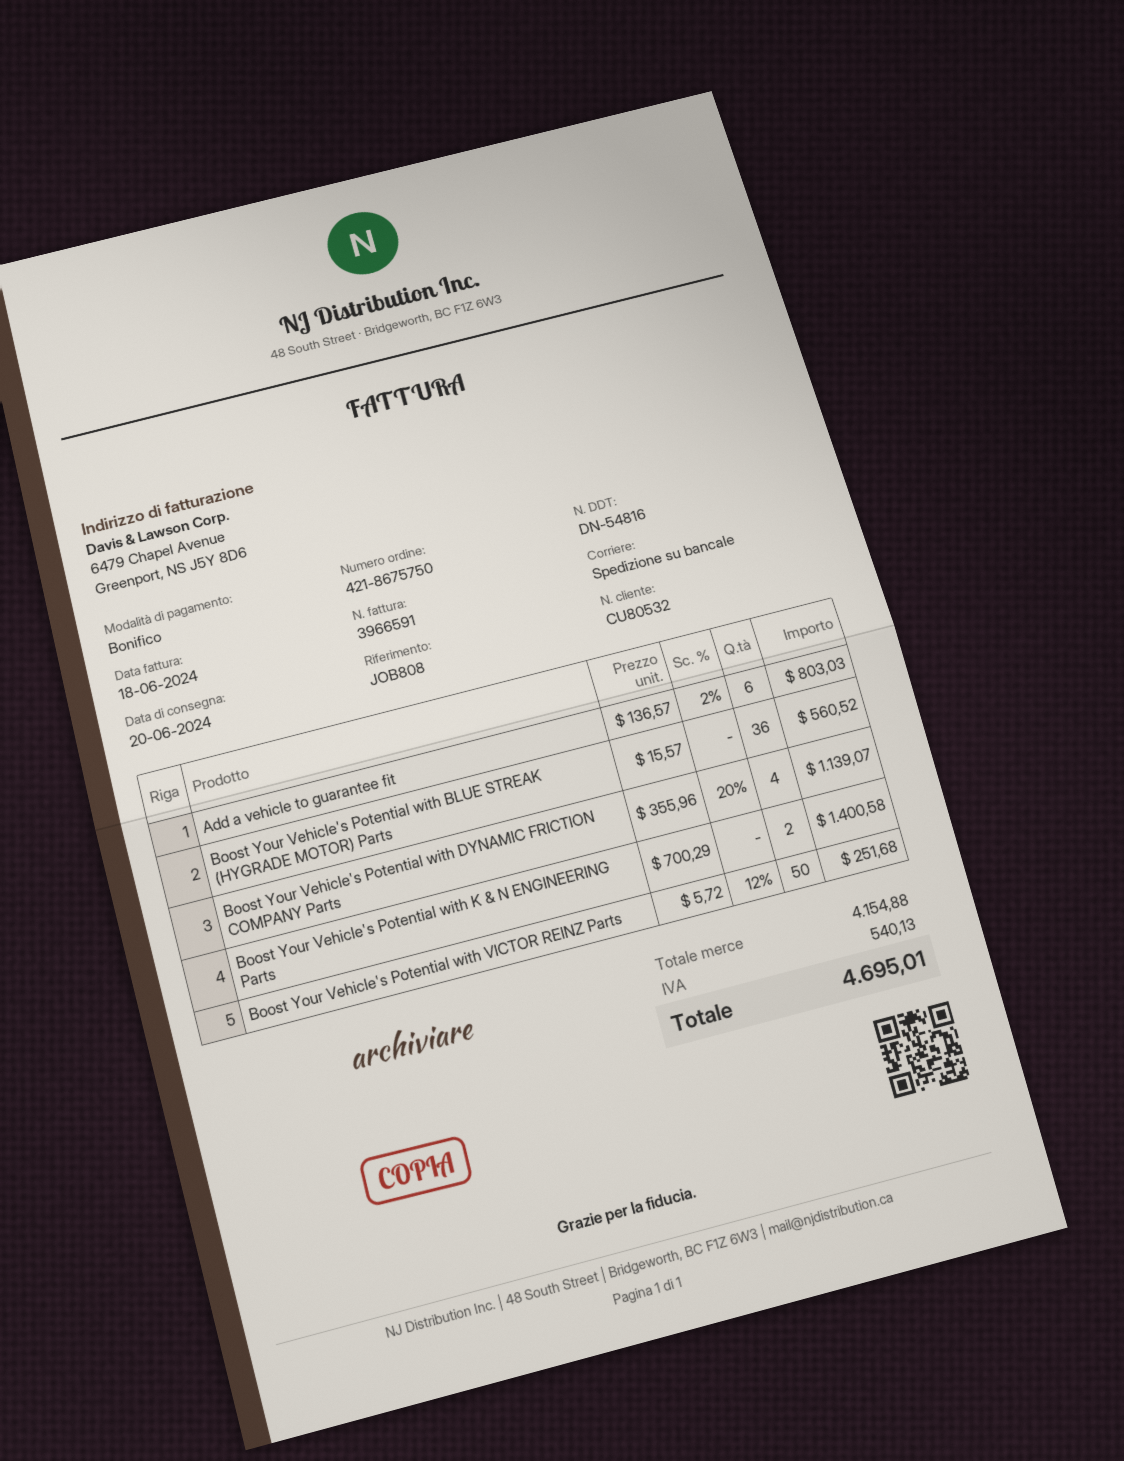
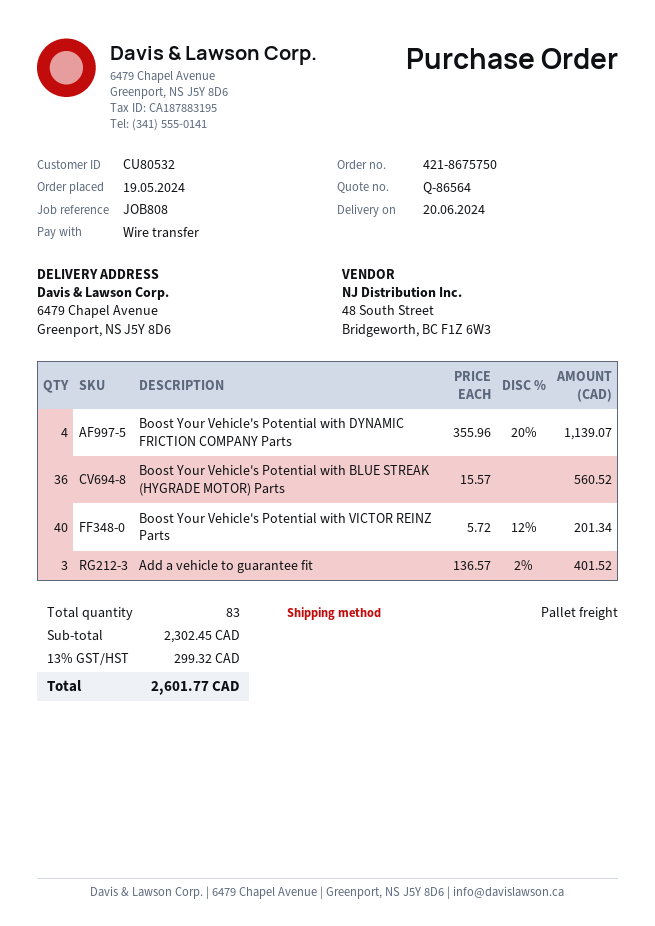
Add a vehicle to guarantee fit: 6 x 136.57 - 2% = 803.03 -> 3 x 136.57 - 2% = 401.52
Boost Your Vehicle's Potential with K & N ENGINEERING Parts: 2 x 700.29 = 1400.58 -> none
Boost Your Vehicle's Potential with VICTOR REINZ Parts: 50 x 5.72 - 12% = 251.68 -> 40 x 5.72 - 12% = 201.34
subtotal: 4154.88 -> 2302.45
tax: 540.13 -> 299.32
total: 4695.01 -> 2601.77

